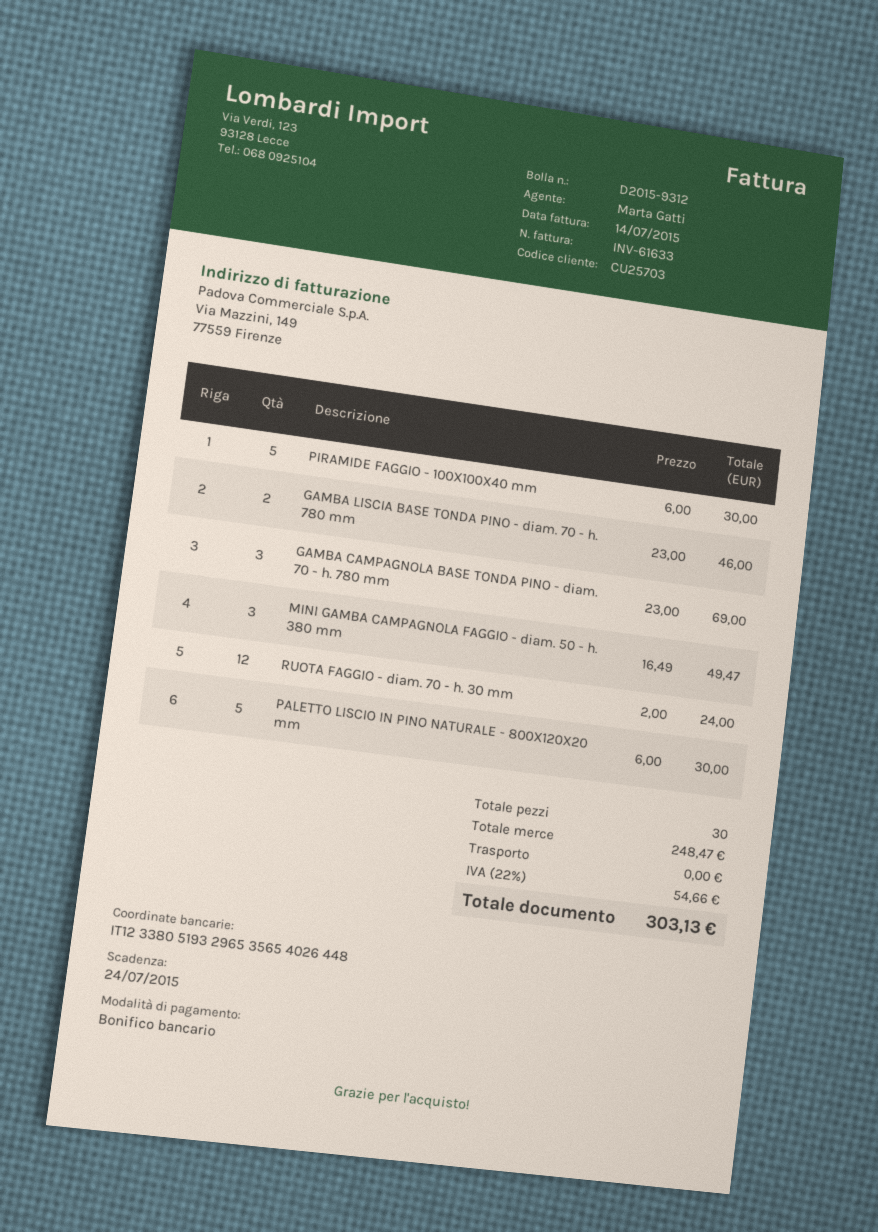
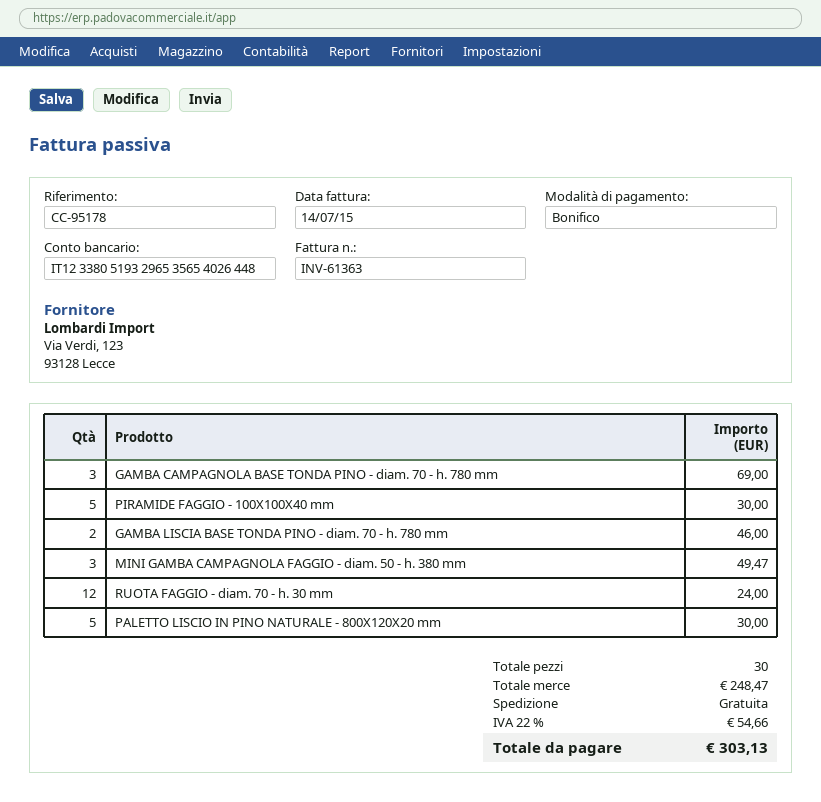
invoice number: INV-61633 -> INV-61363

